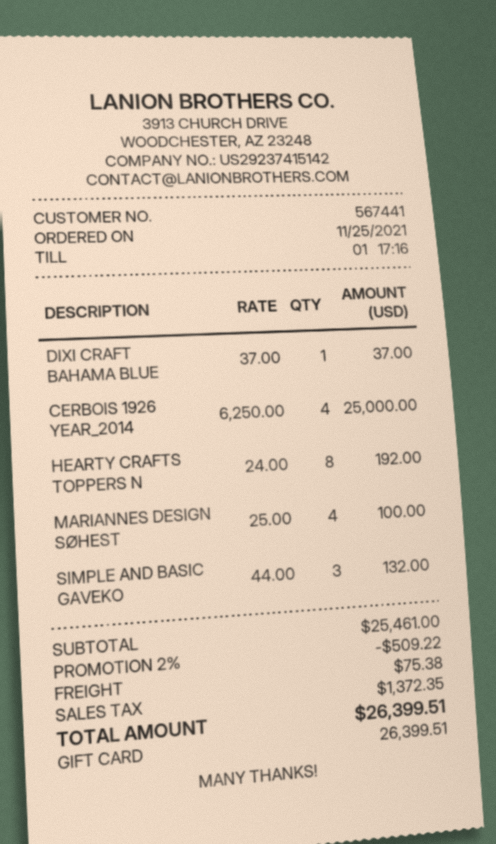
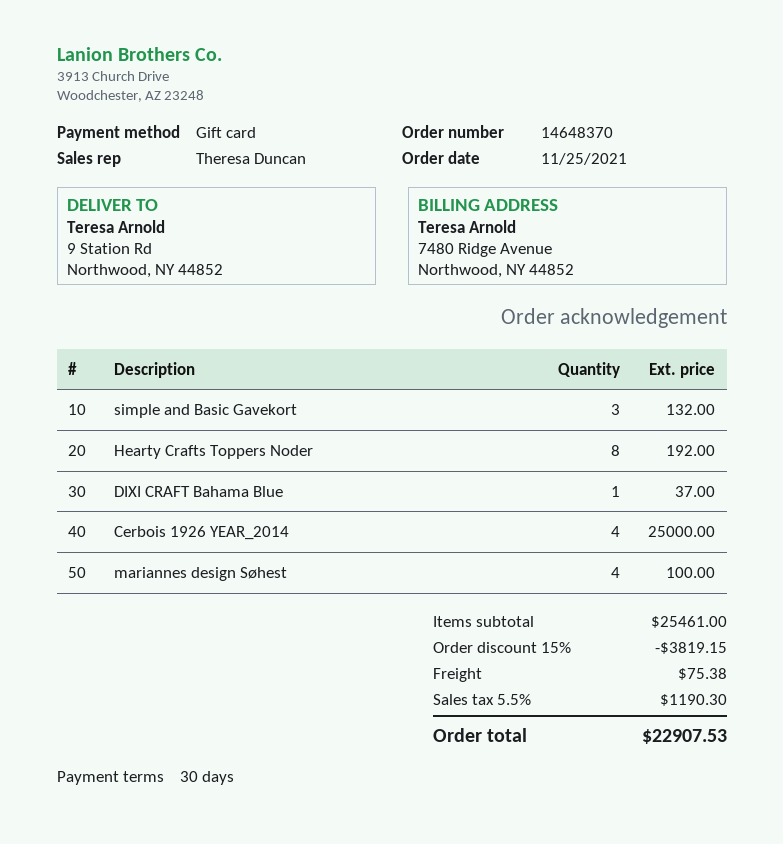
discount: 2% = 509.22 -> 15% = 3819.15
tax: 1372.35 -> 1190.30
total: 26399.51 -> 22907.53

